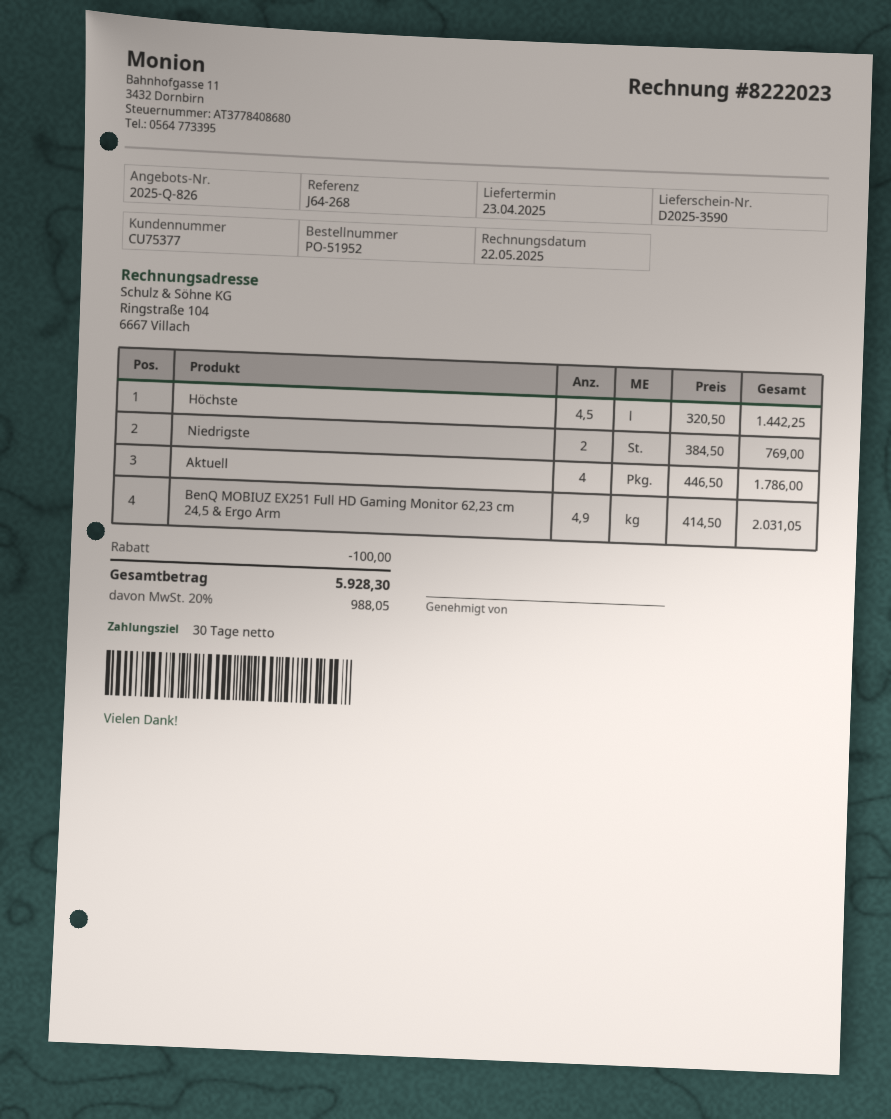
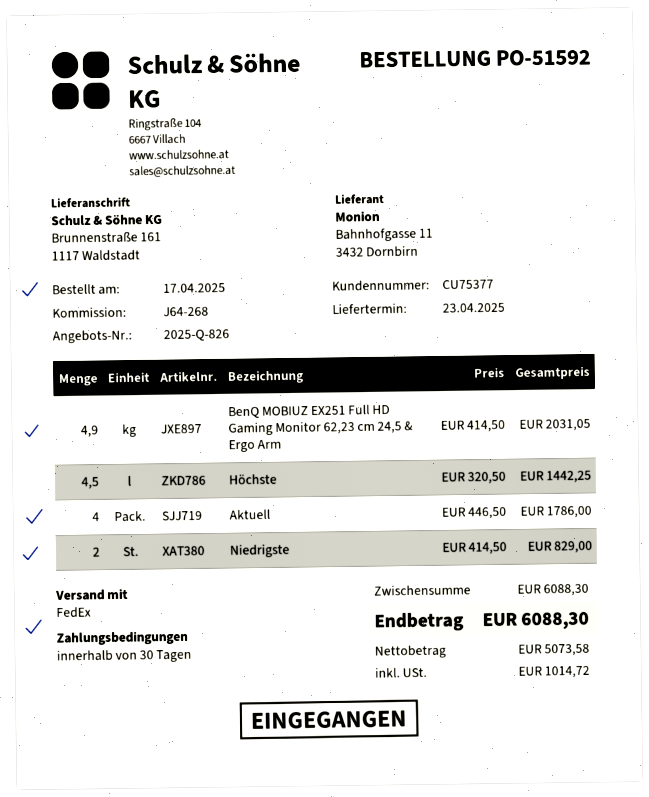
order number: PO-51952 -> PO-51592
Niedrigste: 2 x 384.50 = 769.00 -> 2 x 414.50 = 829.00
discount: 100.00 -> none
tax: 988.05 -> 1014.72
total: 5928.30 -> 6088.30

